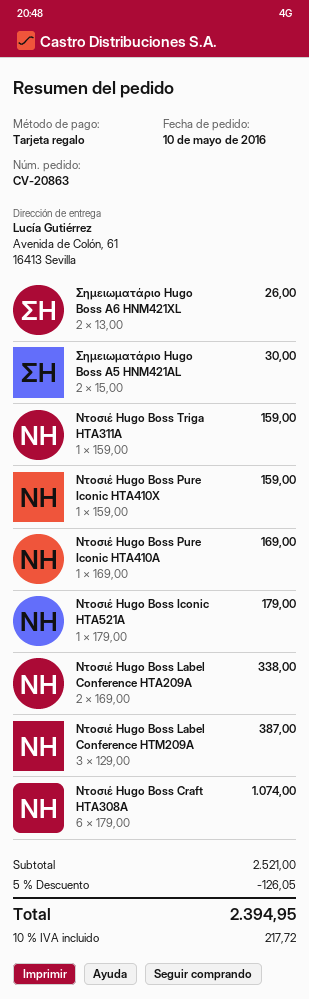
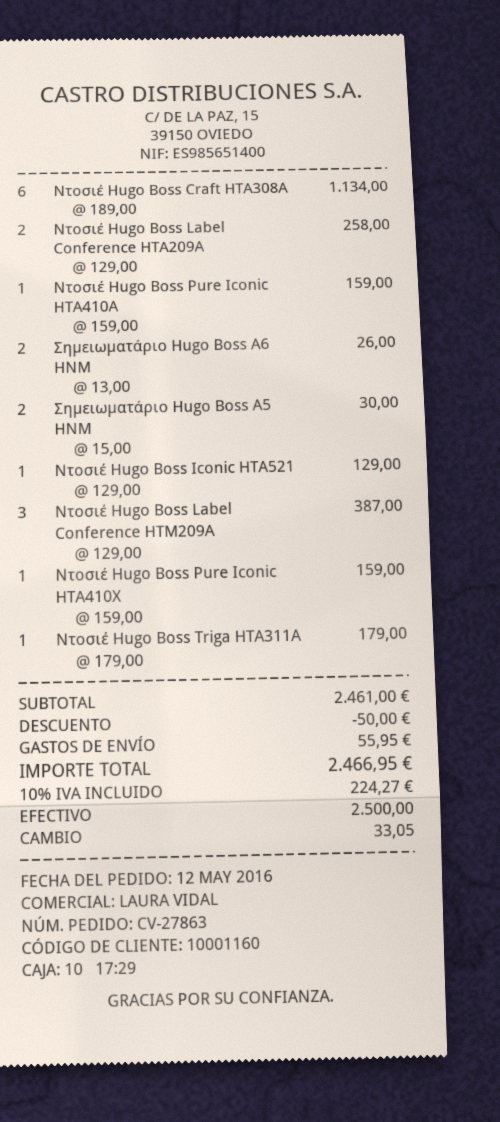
order number: CV-20863 -> CV-27863
order date: 2016-05-10 -> 2016-05-12
payment method: gift card -> cash
Ντοσιέ Hugo Boss Triga HTA311A: 1 x 159.00 = 159.00 -> 1 x 179.00 = 179.00
Ντοσιέ Hugo Boss Pure Iconic HTA410A: 1 x 169.00 = 169.00 -> 1 x 159.00 = 159.00
Ντοσιέ Hugo Boss Iconic HTA521A: 1 x 179.00 = 179.00 -> 1 x 129.00 = 129.00
Ντοσιέ Hugo Boss Label Conference HTA209A: 2 x 169.00 = 338.00 -> 2 x 129.00 = 258.00
Ντοσιέ Hugo Boss Craft HTA308A: 6 x 179.00 = 1074.00 -> 6 x 189.00 = 1134.00
subtotal: 2521.00 -> 2461.00
discount: 126.05 -> 50.00
shipping: none -> 55.95
tax: 10% = 217.72 -> 10% = 224.27
total: 2394.95 -> 2466.95

